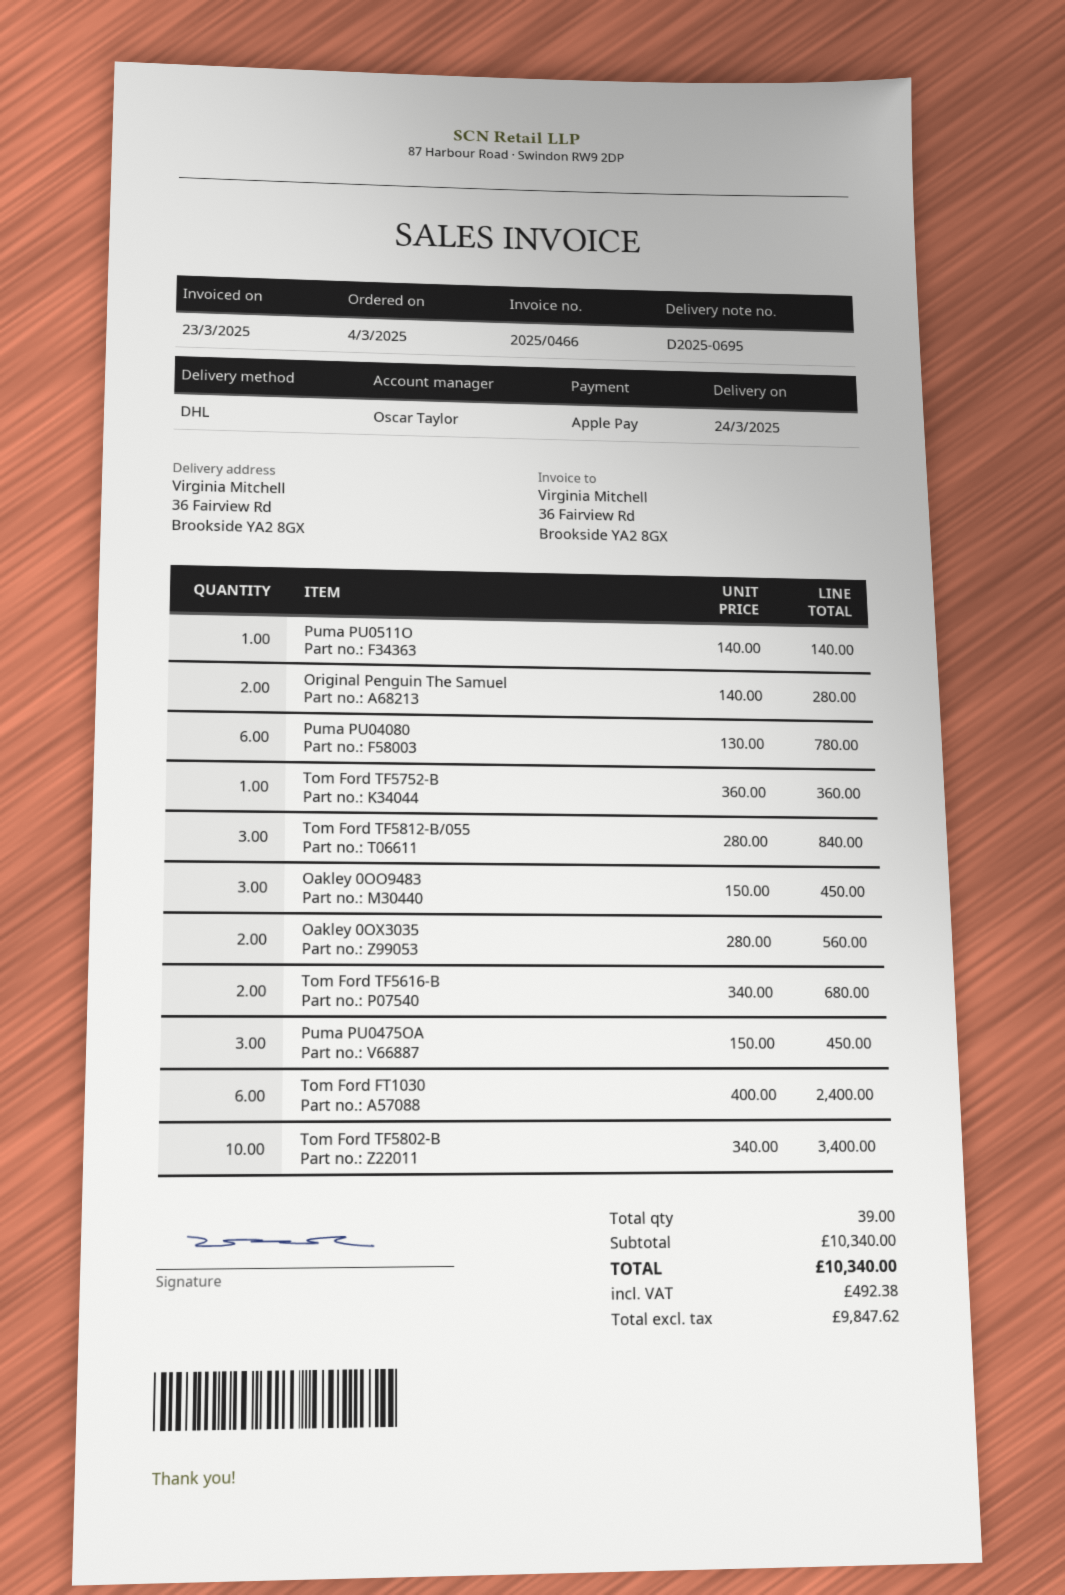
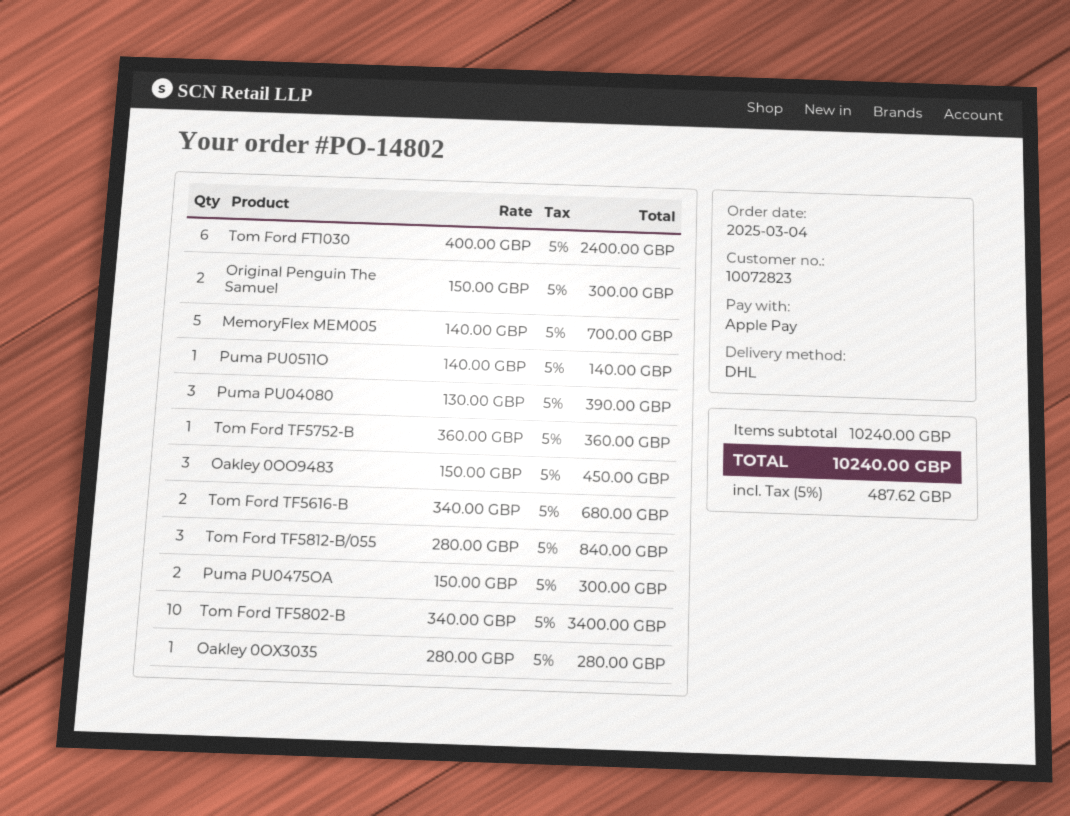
Original Penguin The Samuel: 2 x 140.00 = 280.00 -> 2 x 150.00 = 300.00
Puma PU04080: 6 x 130.00 = 780.00 -> 3 x 130.00 = 390.00
Oakley 0OX3035: 2 x 280.00 = 560.00 -> 1 x 280.00 = 280.00
Puma PU0475OA: 3 x 150.00 = 450.00 -> 2 x 150.00 = 300.00
MemoryFlex MEM005: none -> 5 x 140.00 = 700.00
subtotal: 10340.00 -> 10240.00
tax: 492.38 -> 487.62
total: 10340.00 -> 10240.00

